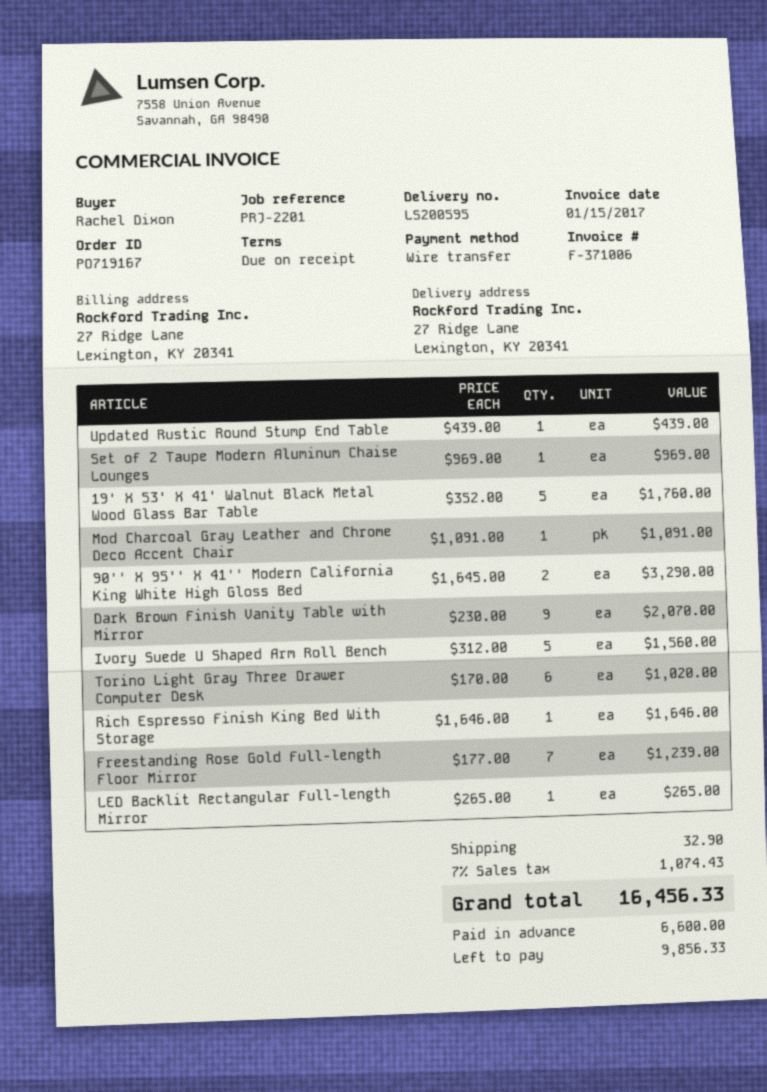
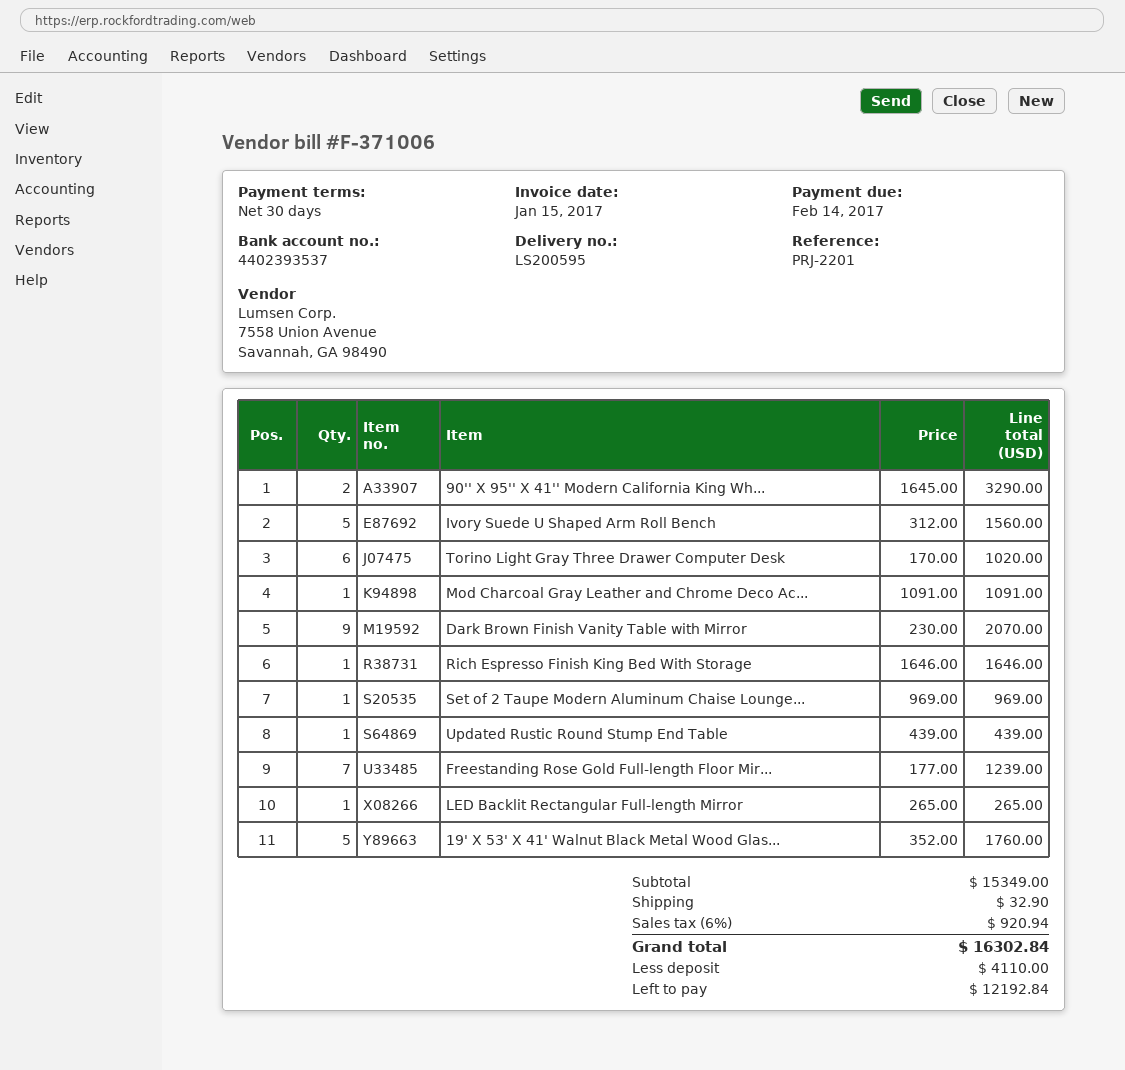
payment terms: on receipt -> 30 days
tax: 7% = 1074.43 -> 6% = 920.94
total: 16456.33 -> 16302.84
deposit: 6600.00 -> 4110.00
balance: 9856.33 -> 12192.84

